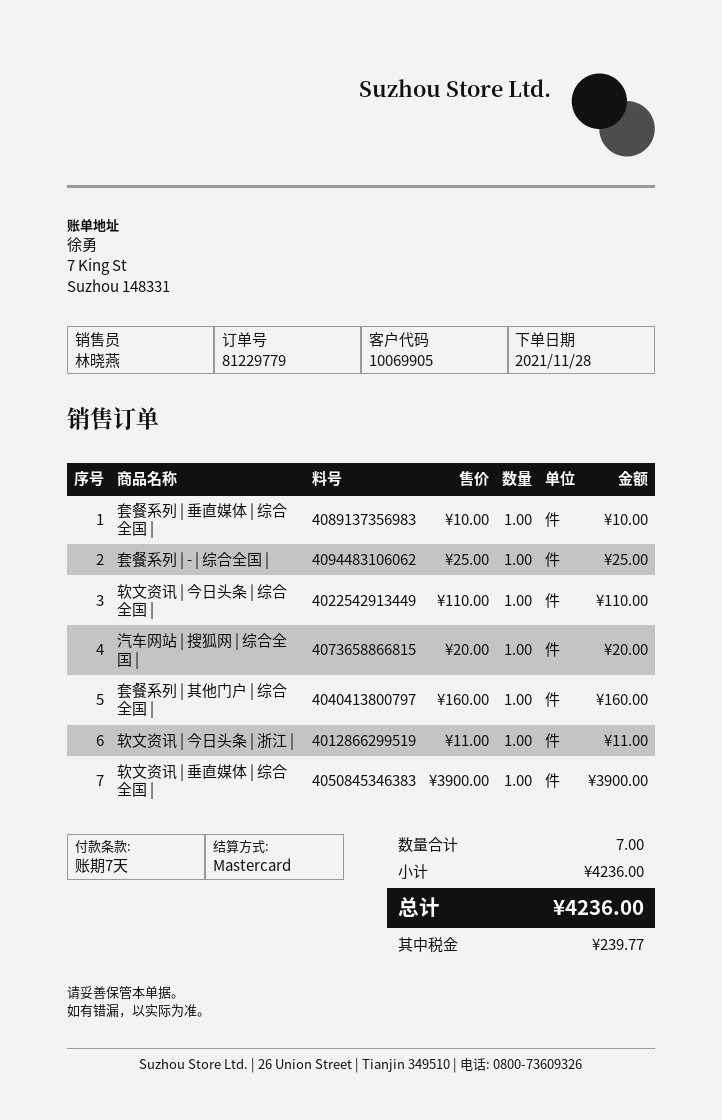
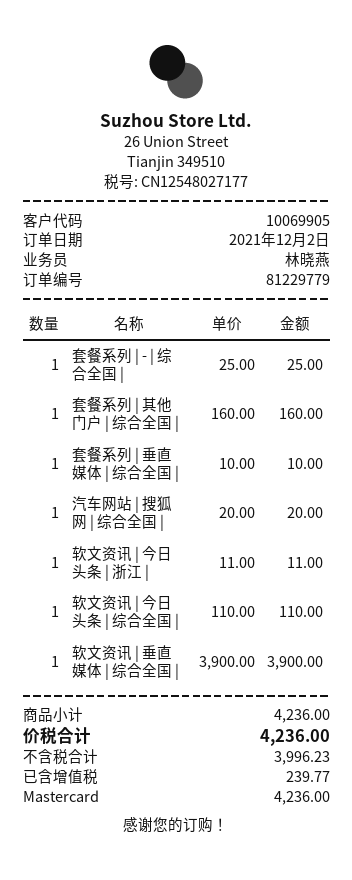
order date: 2021-11-28 -> 2021-12-02

